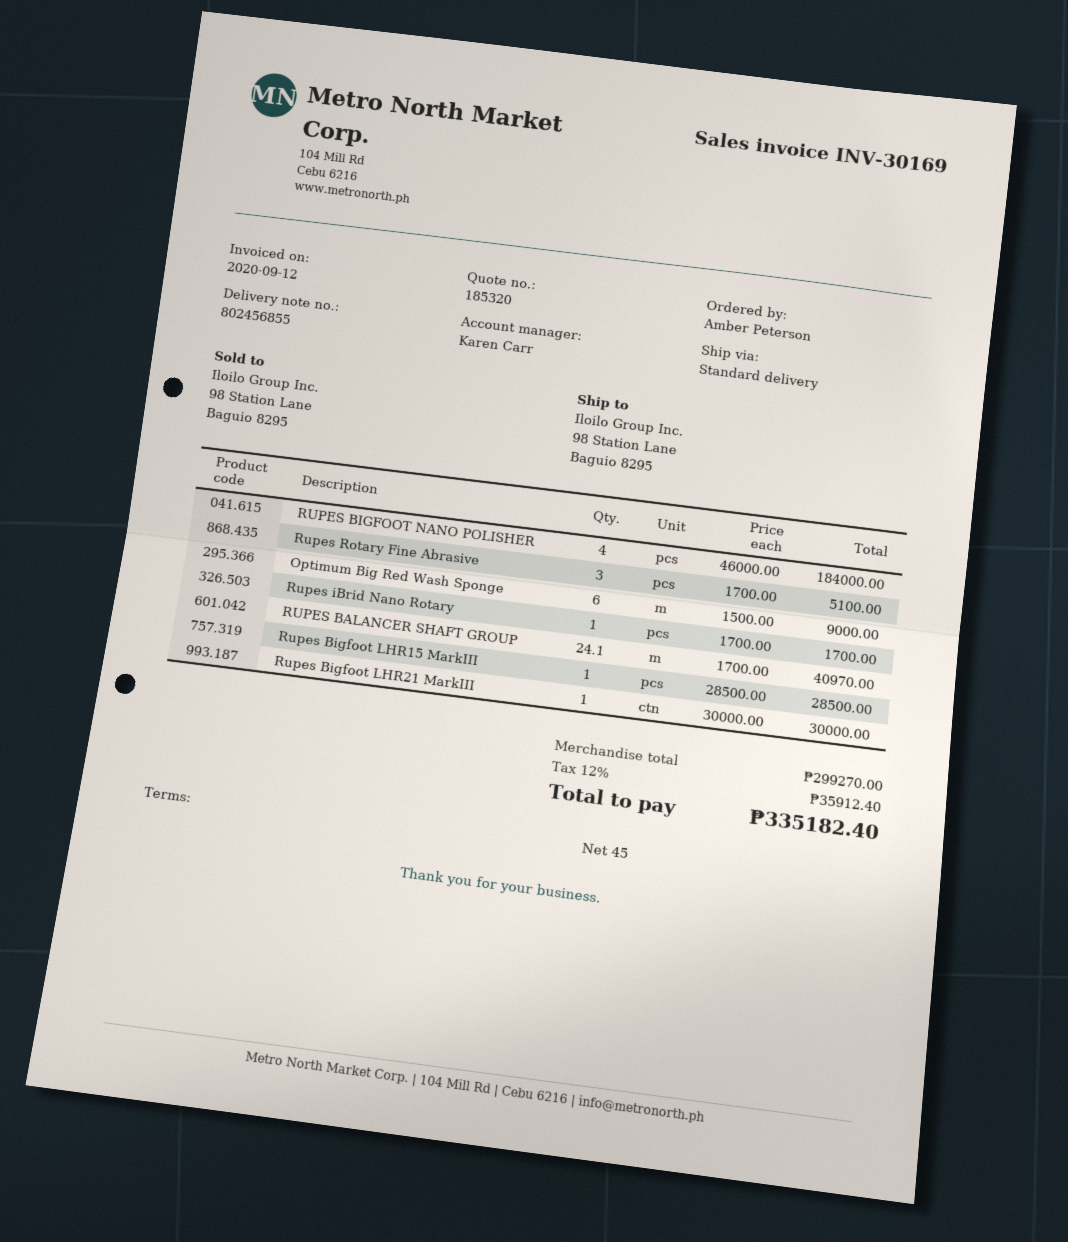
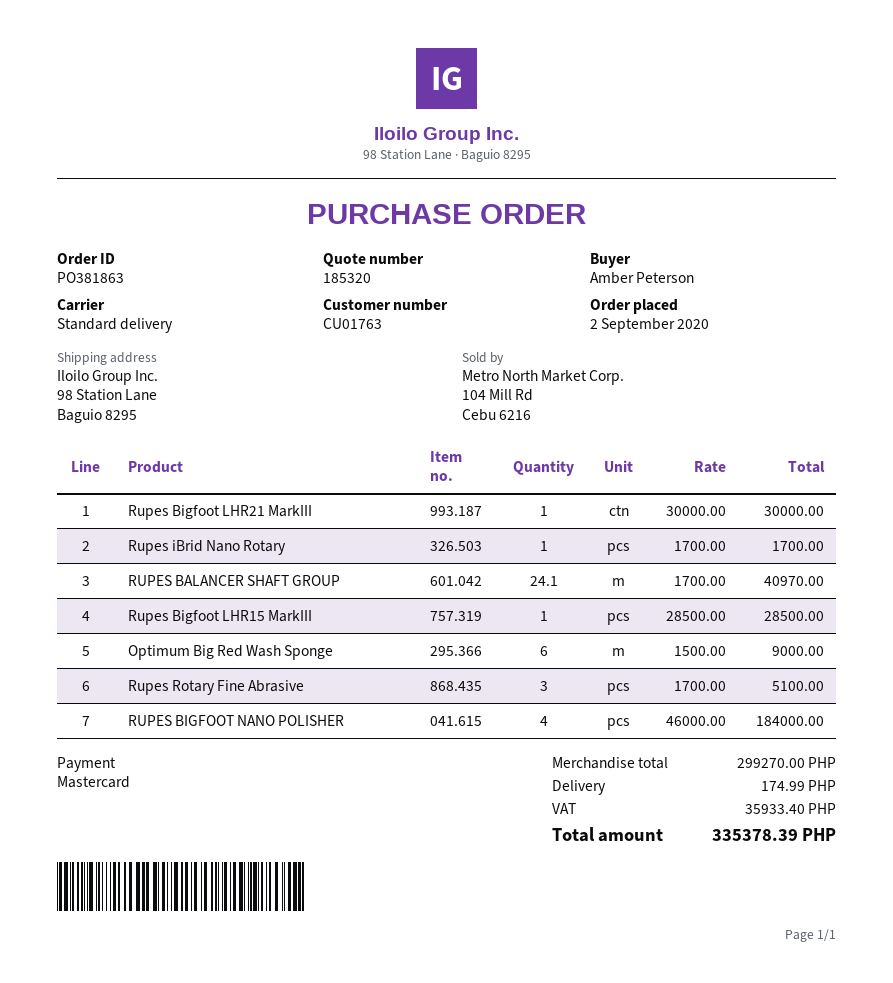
shipping: none -> 174.99
tax: 35912.40 -> 35933.40
total: 335182.40 -> 335378.39

